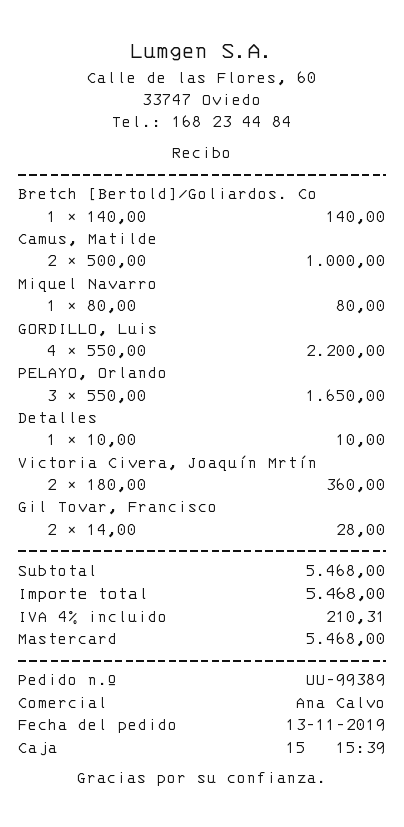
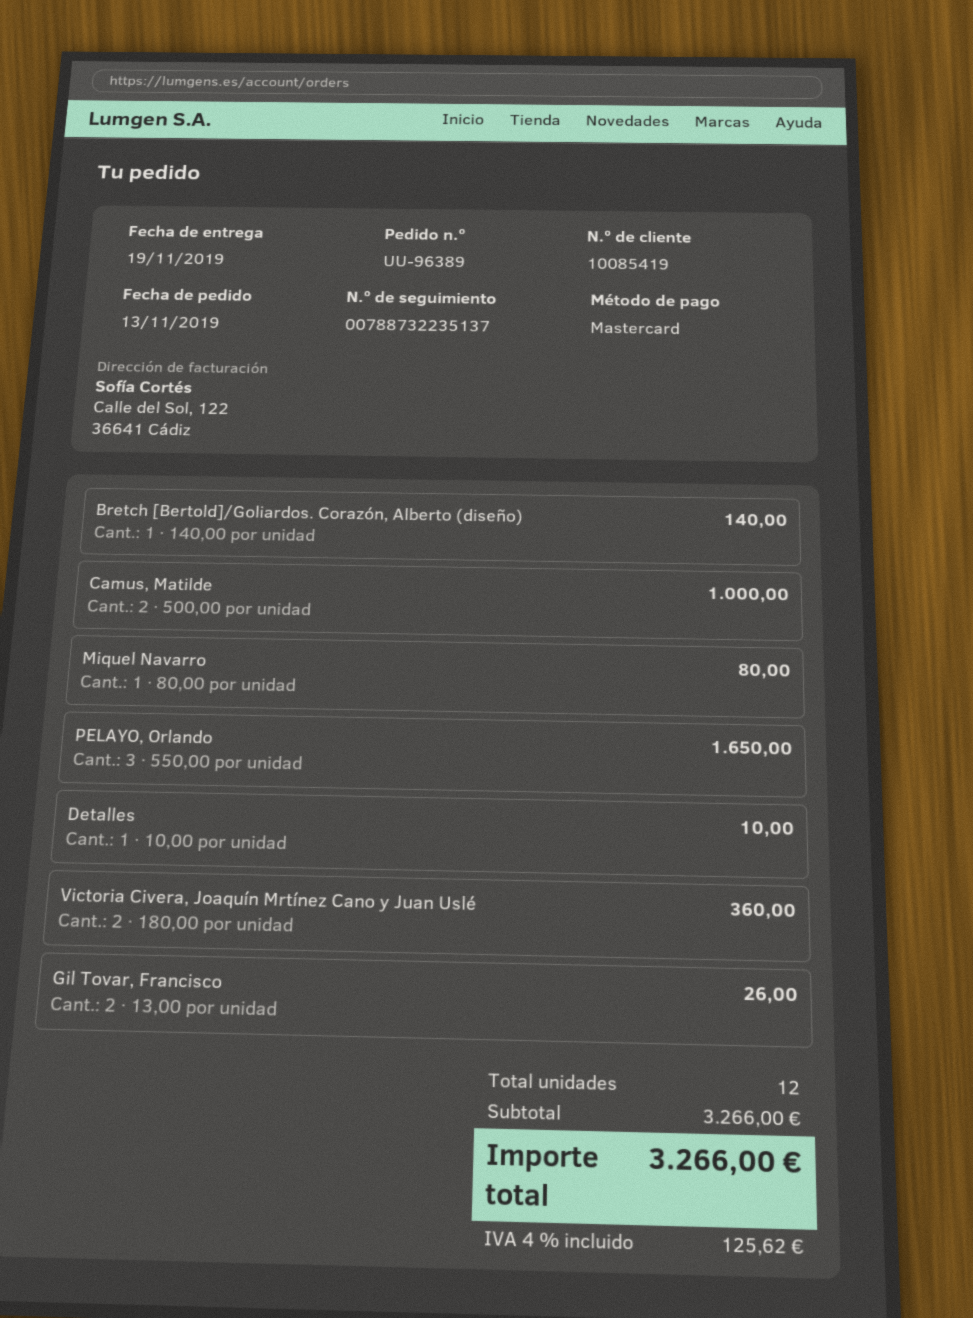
order number: UU-99389 -> UU-96389
GORDILLO, Luis: 4 x 550.00 = 2200.00 -> none
Gil Tovar, Francisco: 2 x 14.00 = 28.00 -> 2 x 13.00 = 26.00
subtotal: 5468.00 -> 3266.00
tax: 4% = 210.31 -> 4% = 125.62
total: 5468.00 -> 3266.00

